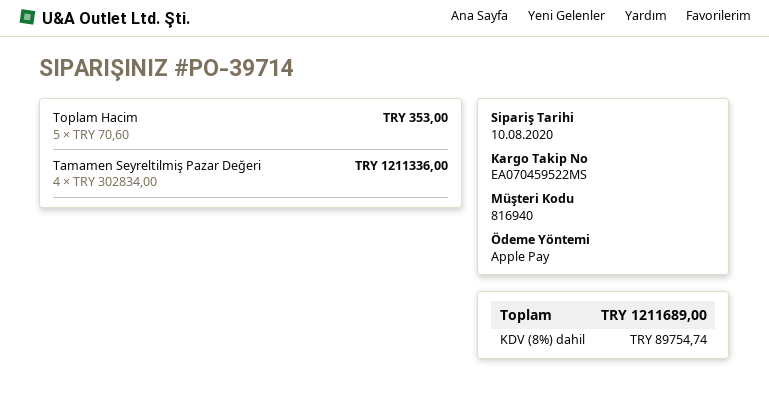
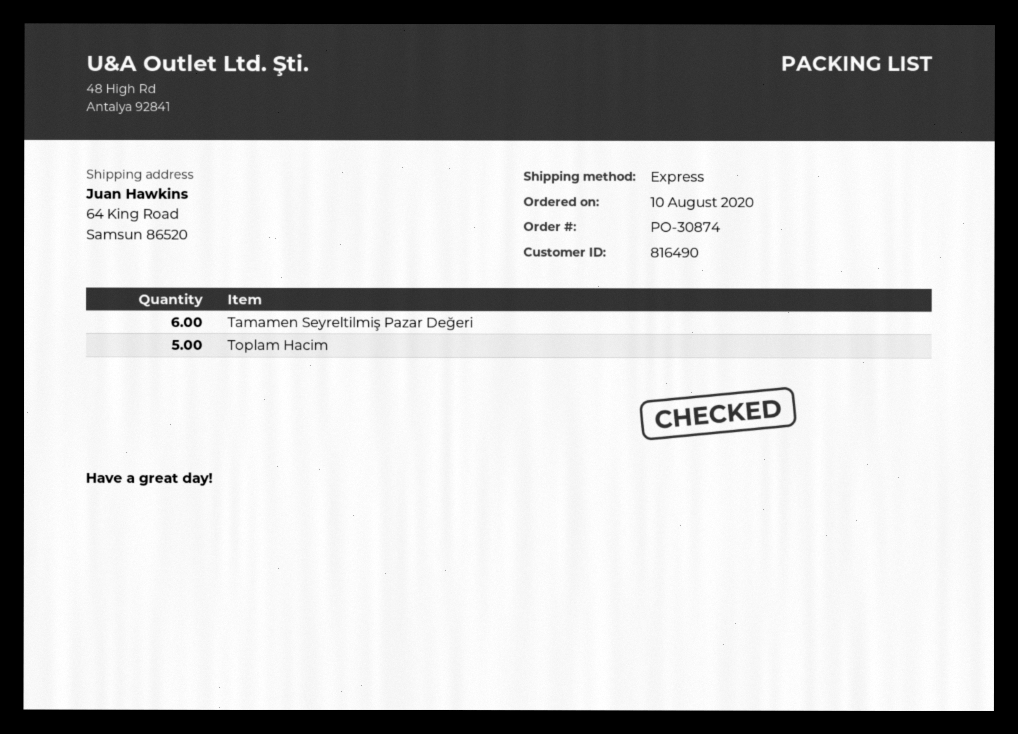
order number: PO-39714 -> PO-30874
customer number: 816940 -> 816490
Tamamen Seyreltilmiş Pazar Değeri: 4 -> 6

